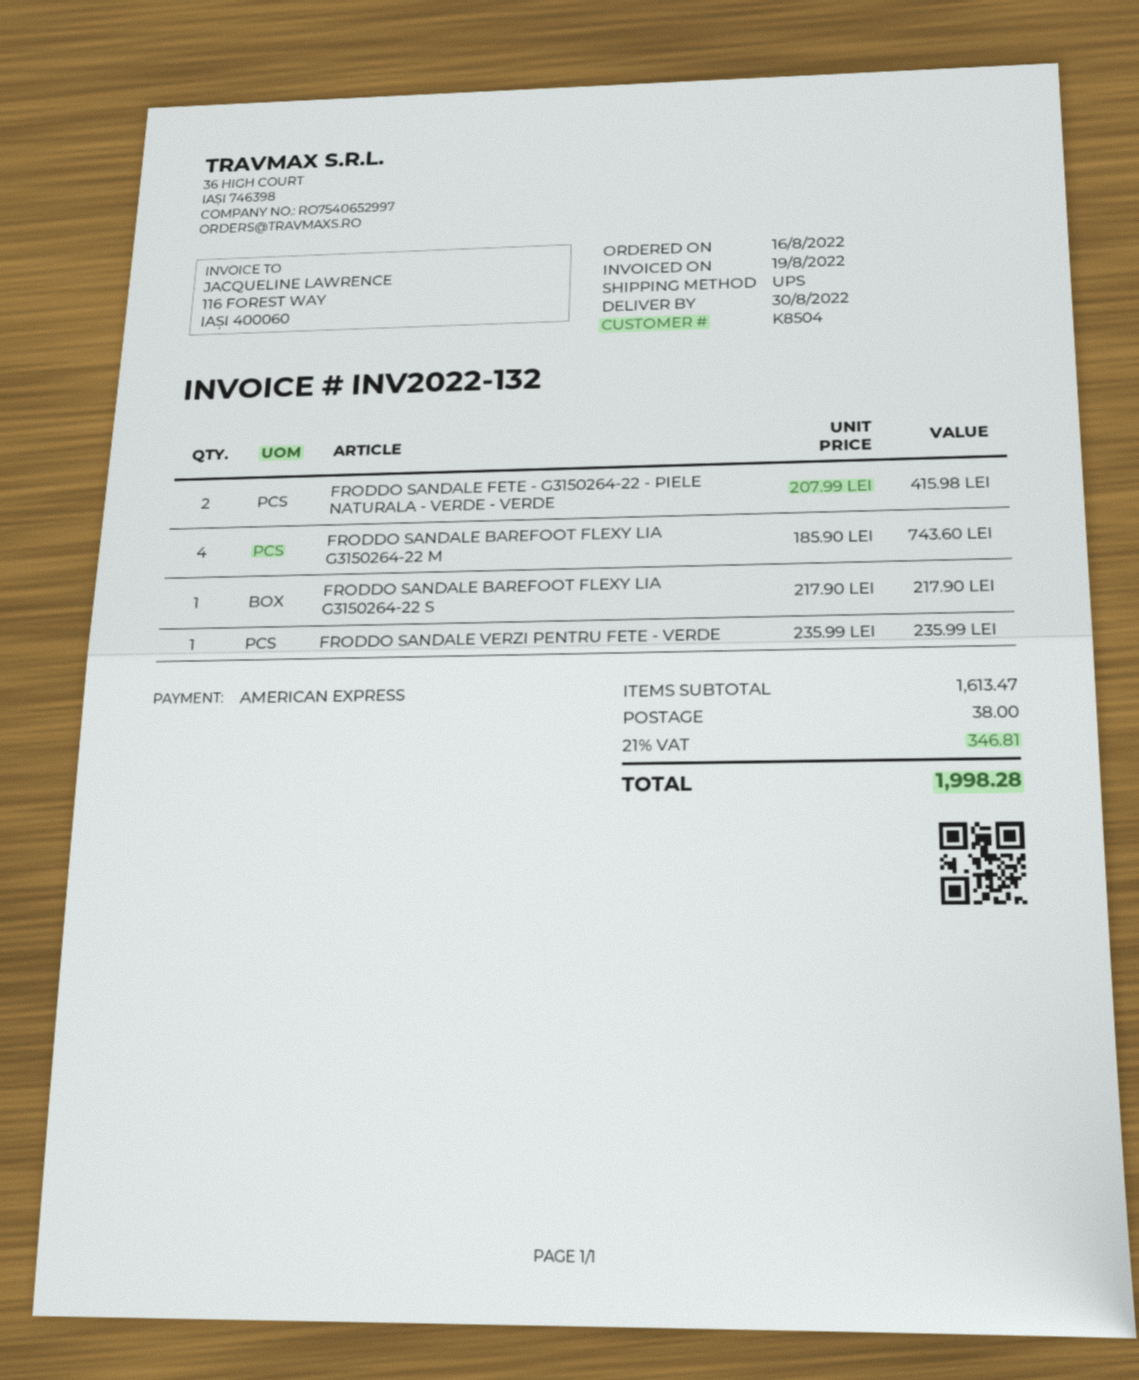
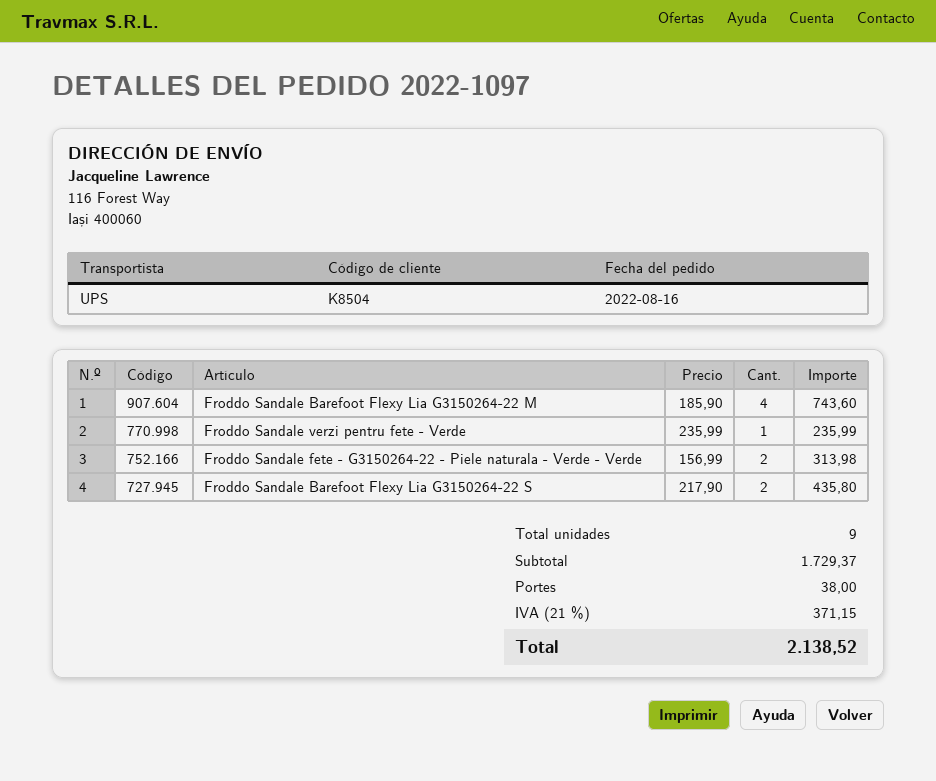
FRODDO SANDALE FETE - G3150264-22 - PIELE NATURALA - VERDE - VERDE: 2 x 207.99 = 415.98 -> 2 x 156.99 = 313.98
FRODDO SANDALE BAREFOOT FLEXY LIA G3150264-22 S: 1 x 217.90 = 217.90 -> 2 x 217.90 = 435.80
subtotal: 1613.47 -> 1729.37
tax: 21% = 346.81 -> 21% = 371.15
total: 1998.28 -> 2138.52

